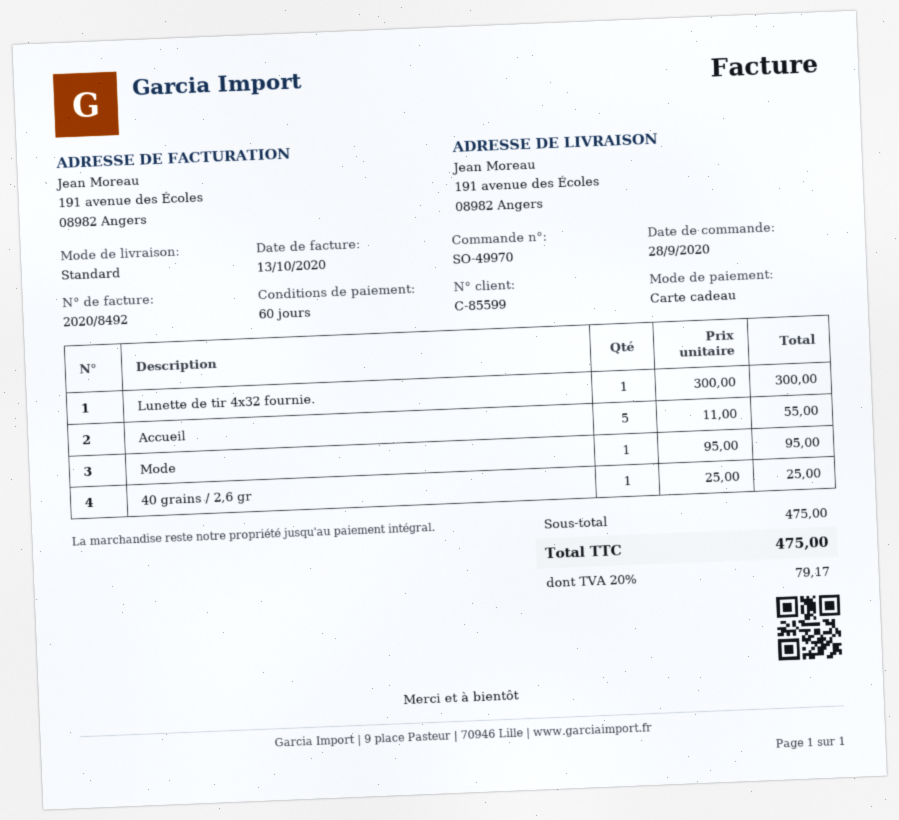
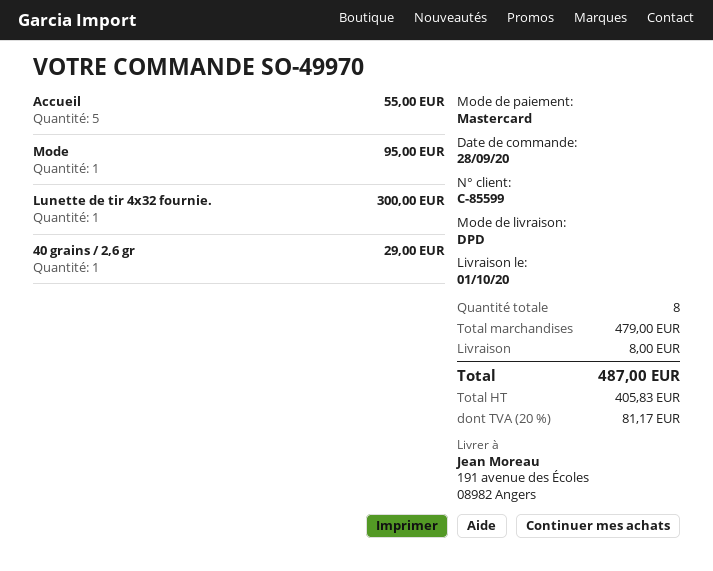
payment method: gift card -> Mastercard
shipping method: standard -> DPD
40 grains / 2,6 gr: 1 for 25.00 -> 1 for 29.00
subtotal: 475.00 -> 479.00
shipping: none -> 8.00
tax: 20% = 79.17 -> 20% = 81.17
total: 475.00 -> 487.00

